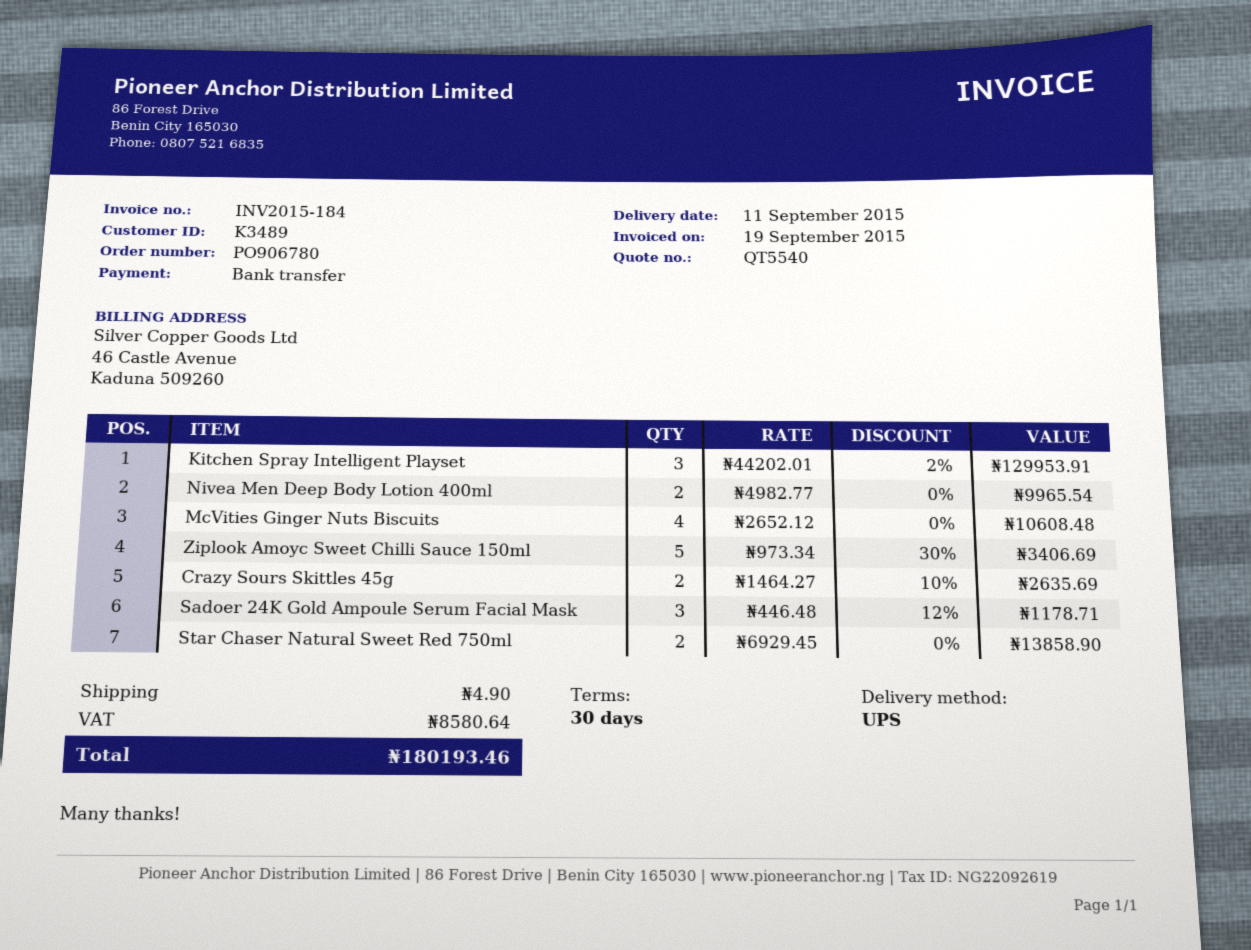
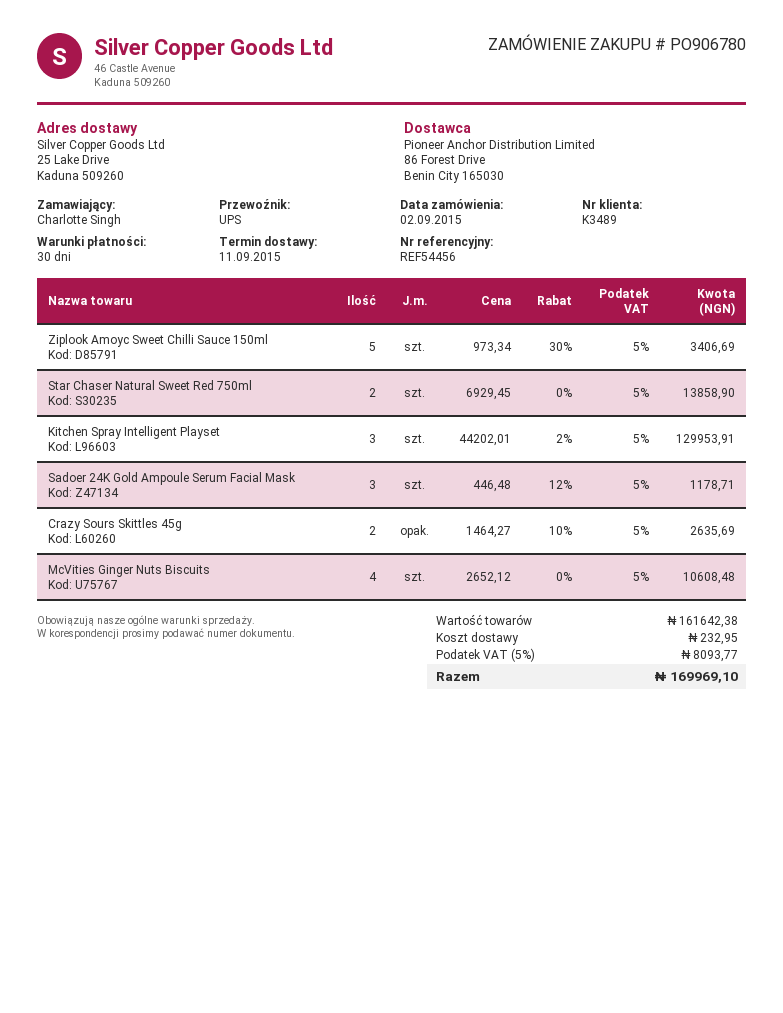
Nivea Men Deep Body Lotion 400ml: 2 x 4982.77 = 9965.54 -> none
shipping: 4.90 -> 232.95
tax: 8580.64 -> 8093.77
total: 180193.46 -> 169969.10

